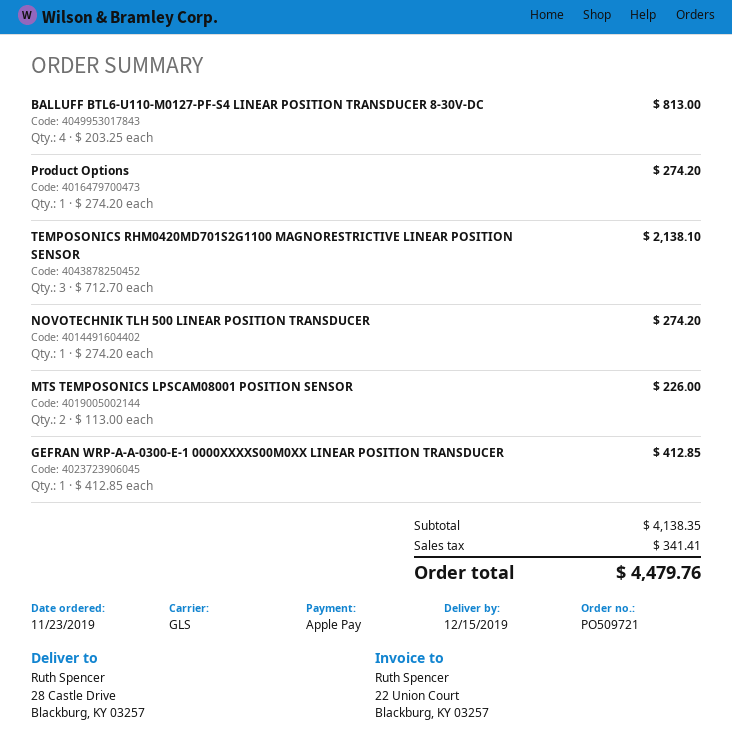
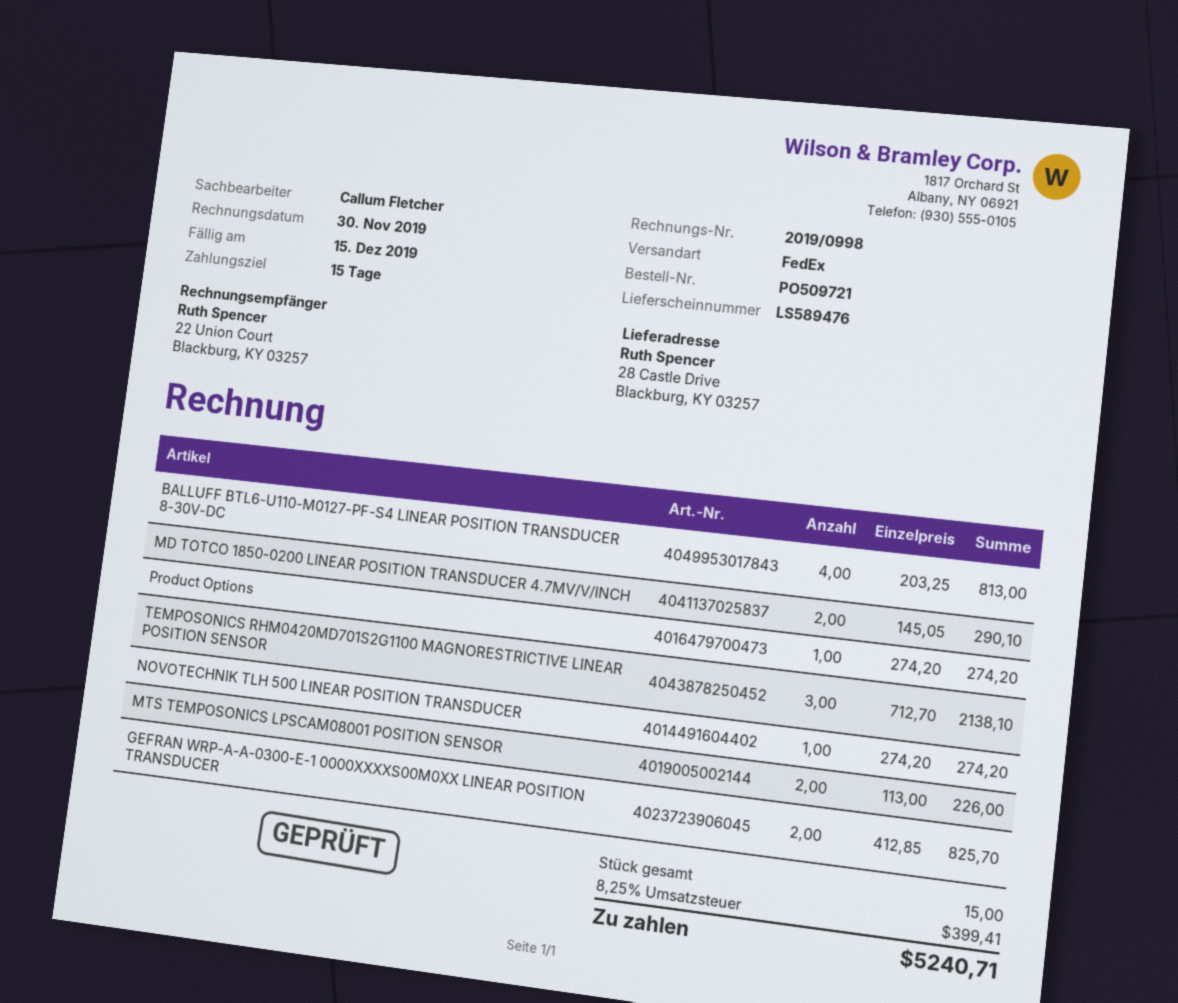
shipping method: GLS -> FedEx
GEFRAN WRP-A-A-0300-E-1 0000XXXXS00M0XX LINEAR POSITION TRANSDUCER: 1 x 412.85 = 412.85 -> 2 x 412.85 = 825.70
MD TOTCO 1850-0200 LINEAR POSITION TRANSDUCER 4.7MV/V/INCH: none -> 2 x 145.05 = 290.10
tax: 341.41 -> 399.41
total: 4479.76 -> 5240.71

